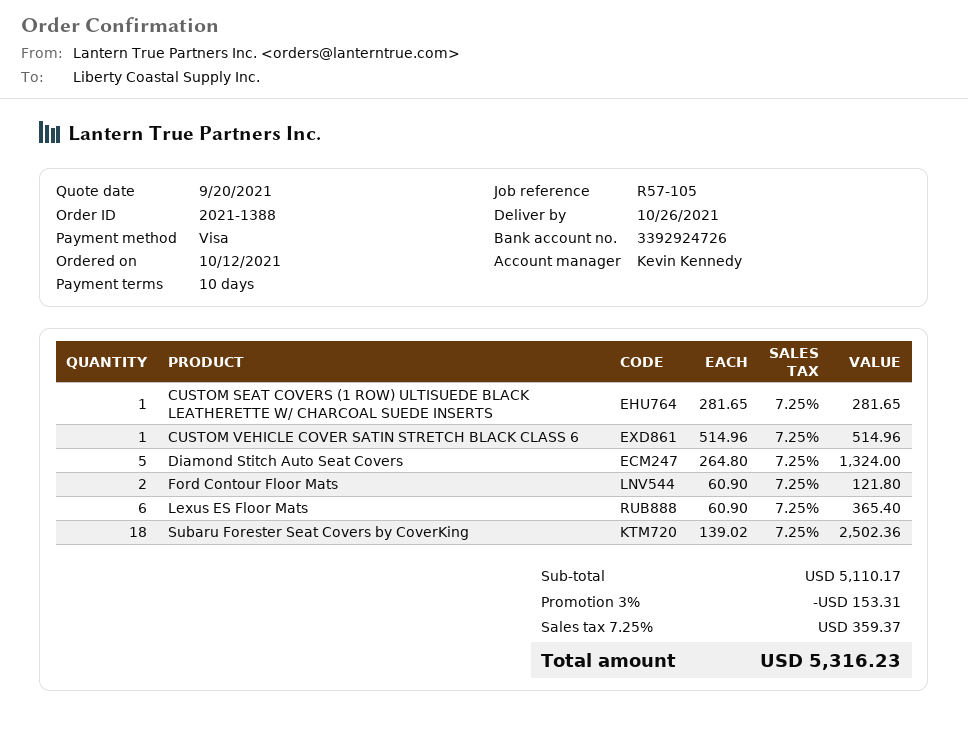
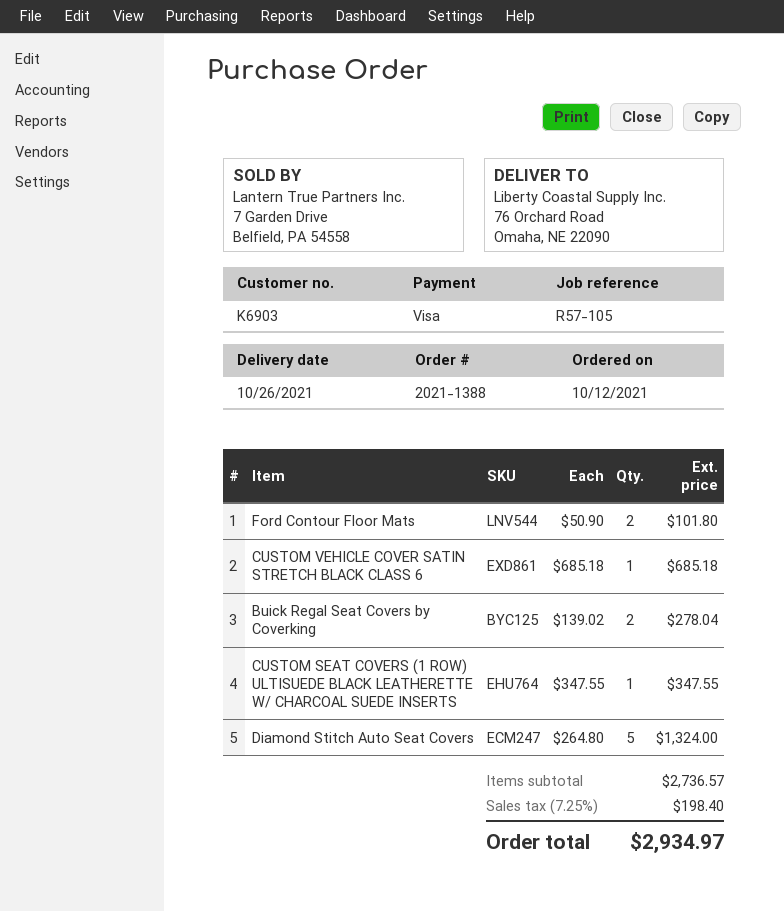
CUSTOM SEAT COVERS (1 ROW) ULTISUEDE BLACK LEATHERETTE W/ CHARCOAL SUEDE INSERTS: 1 x 281.65 = 281.65 -> 1 x 347.55 = 347.55
CUSTOM VEHICLE COVER SATIN STRETCH BLACK CLASS 6: 1 x 514.96 = 514.96 -> 1 x 685.18 = 685.18
Ford Contour Floor Mats: 2 x 60.90 = 121.80 -> 2 x 50.90 = 101.80
Lexus ES Floor Mats: 6 x 60.90 = 365.40 -> none
Subaru Forester Seat Covers by CoverKing: 18 x 139.02 = 2502.36 -> none
Buick Regal Seat Covers by Coverking: none -> 2 x 139.02 = 278.04
subtotal: 5110.17 -> 2736.57
discount: 3% = 153.31 -> none
tax: 7.25% = 359.37 -> 7.25% = 198.40
total: 5316.23 -> 2934.97

